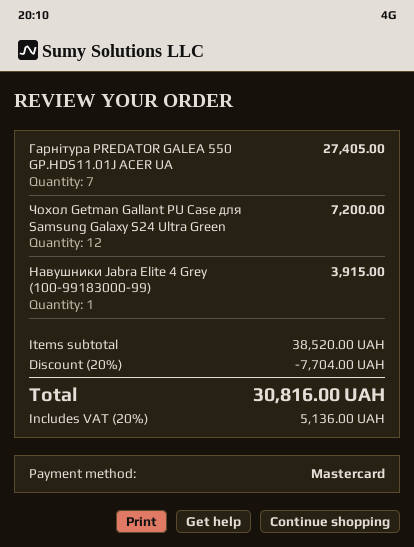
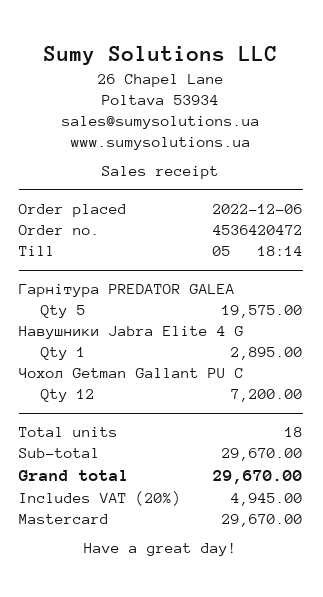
Гарнітура PREDATOR GALEA 550 GP.HDS11.01J ACER UA: 7 for 27405.00 -> 5 for 19575.00
Навушники Jabra Elite 4 Grey (100-99183000-99): 1 for 3915.00 -> 1 for 2895.00
subtotal: 38520.00 -> 29670.00
discount: 20% = 7704.00 -> none
tax: 20% = 5136.00 -> 20% = 4945.00
total: 30816.00 -> 29670.00

